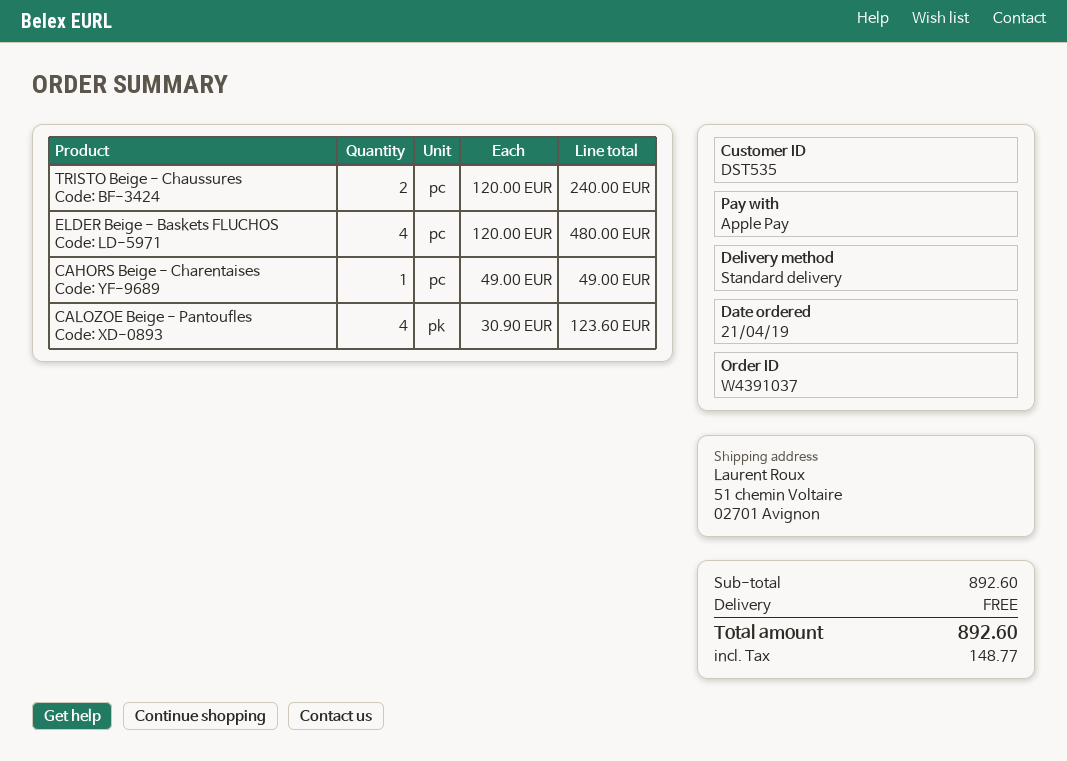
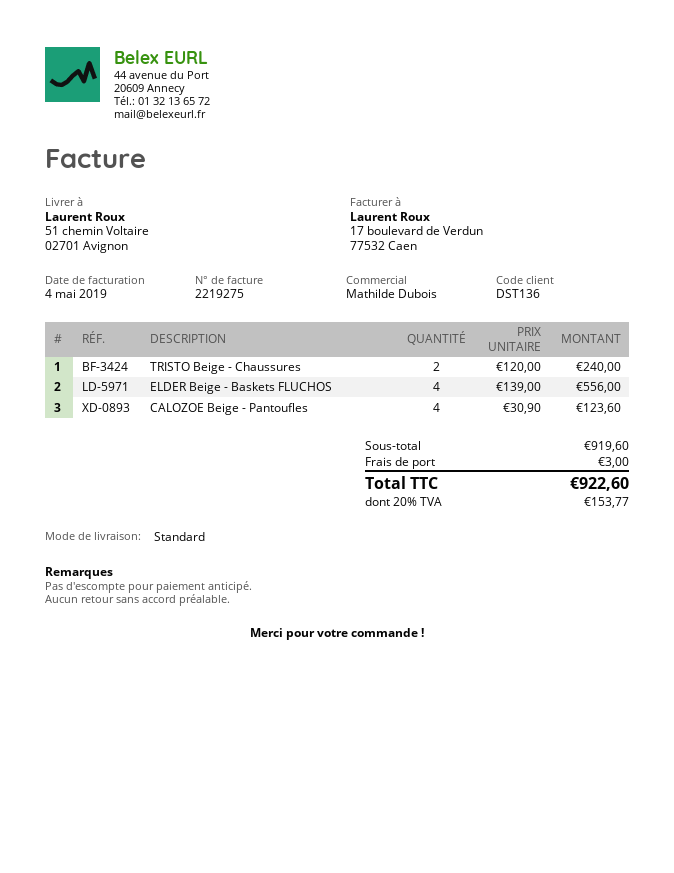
customer number: DST535 -> DST136
ELDER Beige - Baskets FLUCHOS: 4 x 120.00 = 480.00 -> 4 x 139.00 = 556.00
CAHORS Beige - Charentaises: 1 x 49.00 = 49.00 -> none
subtotal: 892.60 -> 919.60
shipping: 0.00 -> 3.00
tax: 148.77 -> 153.77
total: 892.60 -> 922.60

